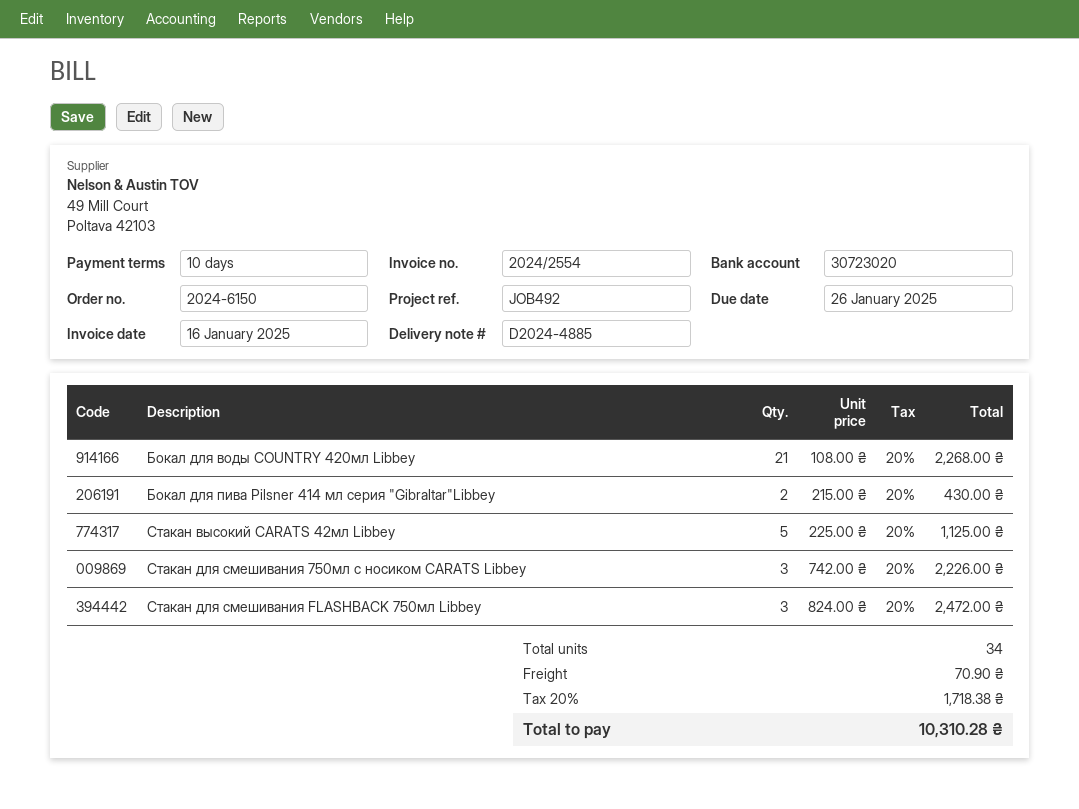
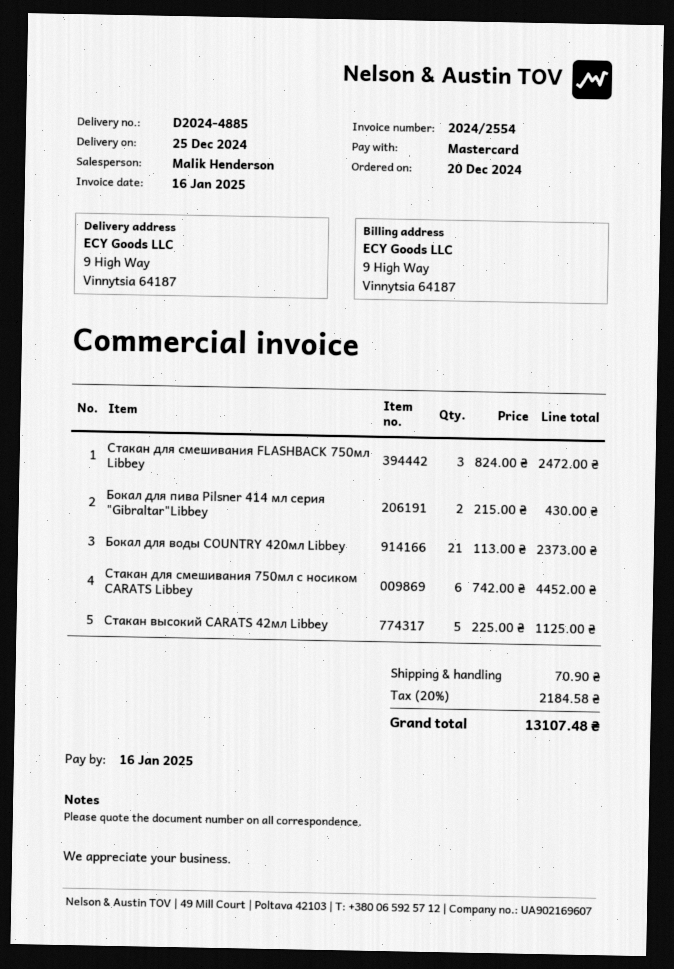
due date: 2025-01-26 -> 2025-01-16
Бокал для воды COUNTRY 420мл Libbey: 21 x 108.00 = 2268.00 -> 21 x 113.00 = 2373.00
Стакан для смешивания 750мл с носиком CARATS Libbey: 3 x 742.00 = 2226.00 -> 6 x 742.00 = 4452.00
tax: 20% = 1718.38 -> 20% = 2184.58
total: 10310.28 -> 13107.48

